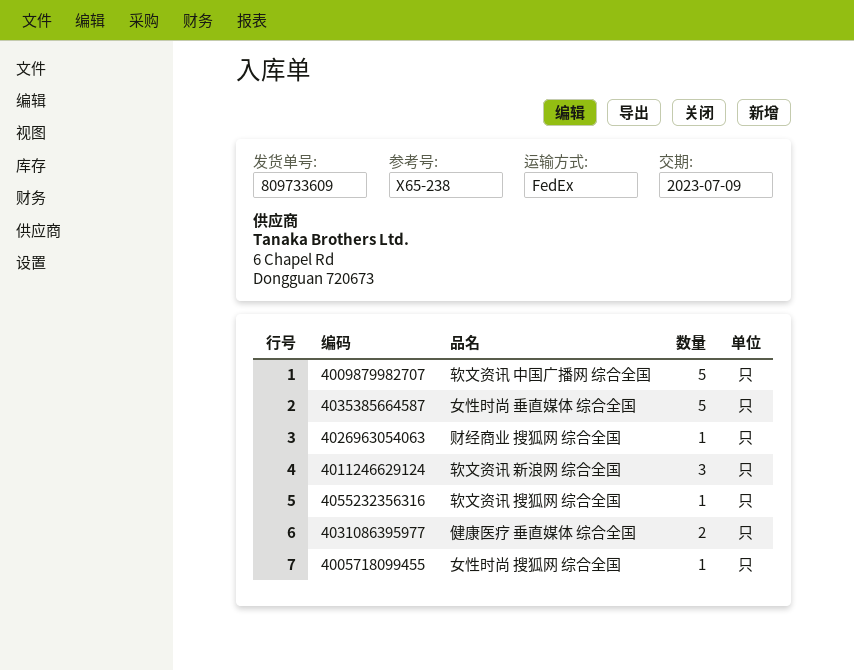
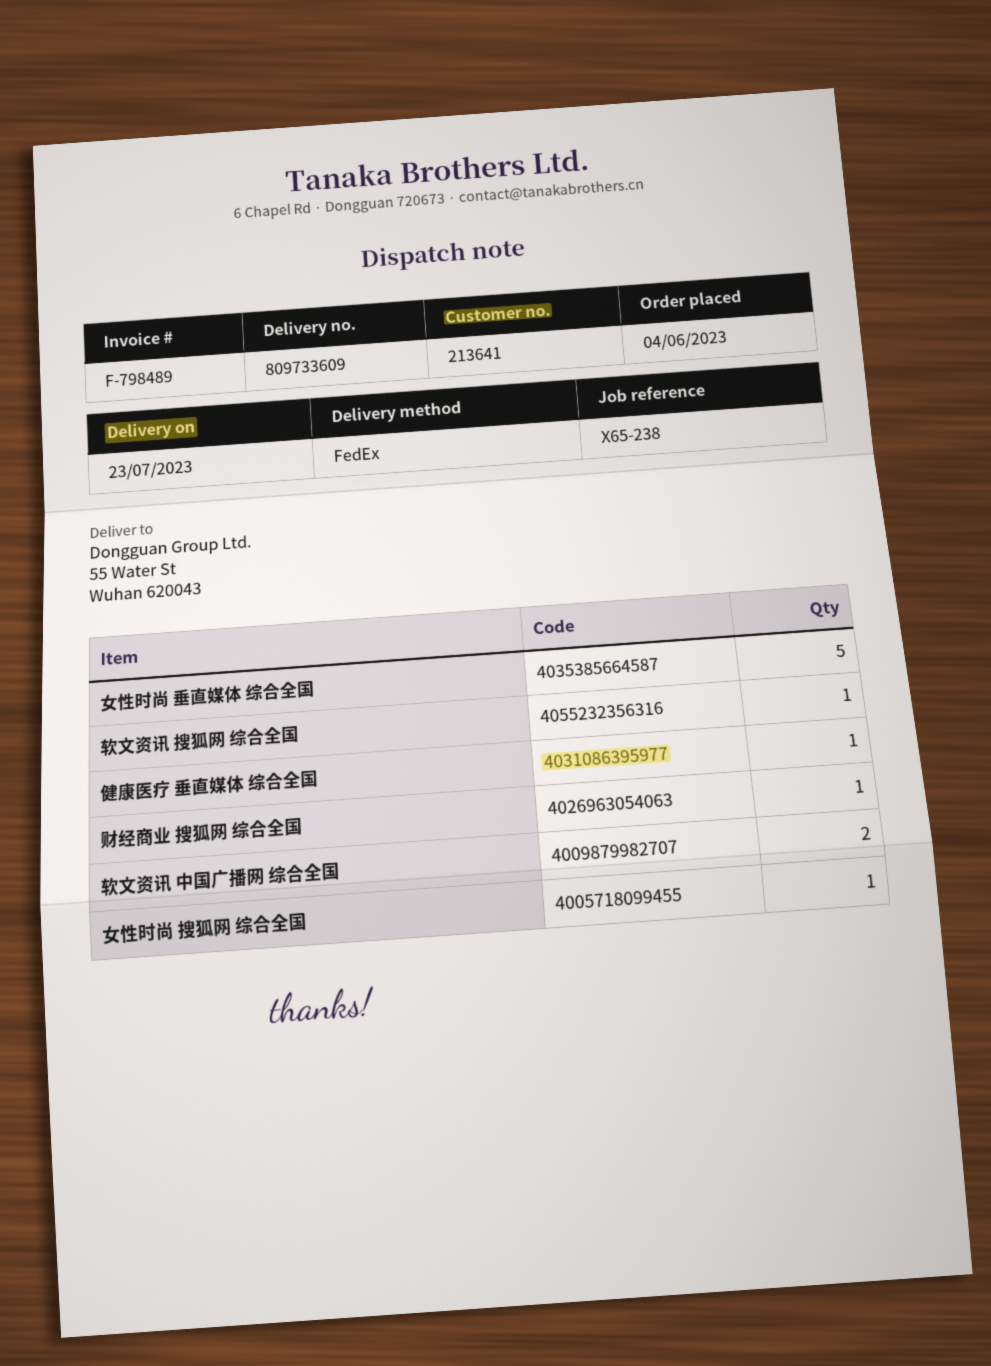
delivery date: 2023-07-09 -> 2023-07-23
软文资讯 中国广播网 综合全国: 5 -> 2
软文资讯 新浪网 综合全国: 3 -> none
健康医疗 垂直媒体 综合全国: 2 -> 1

